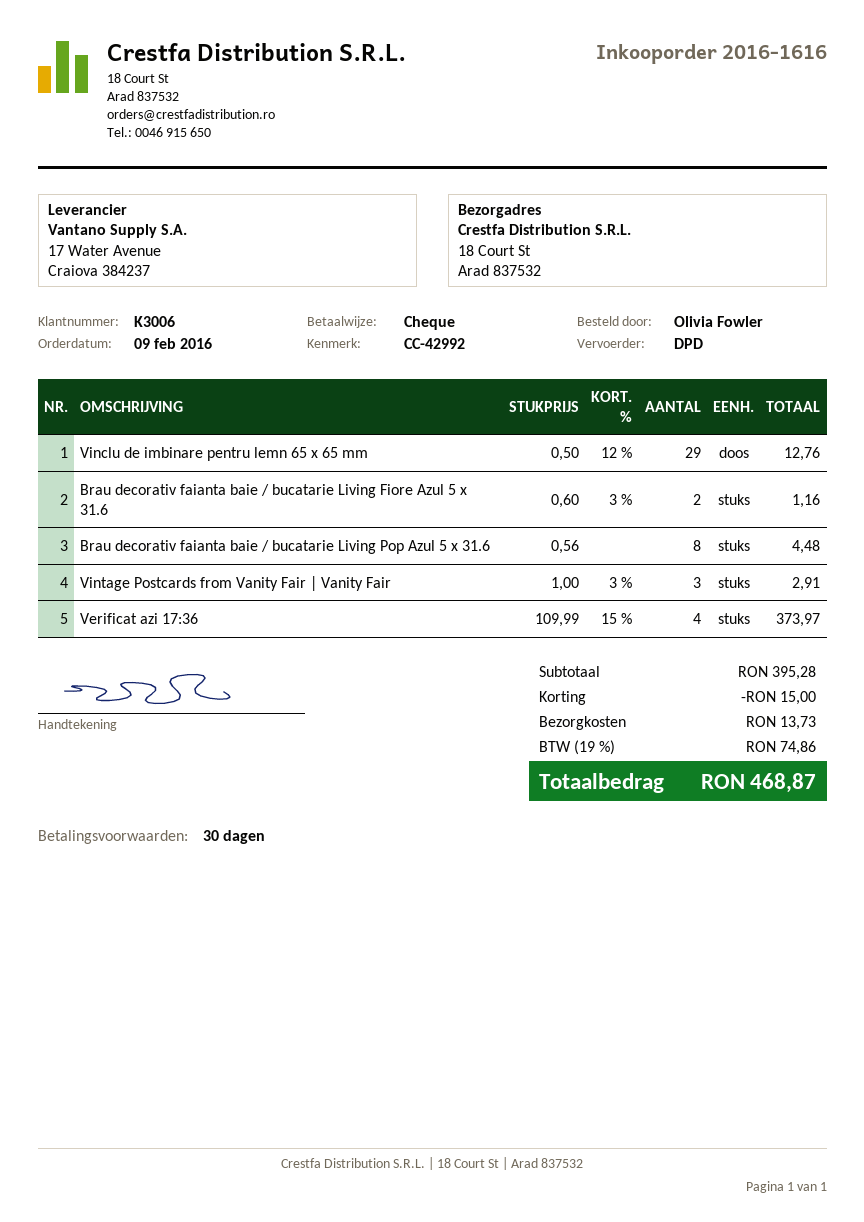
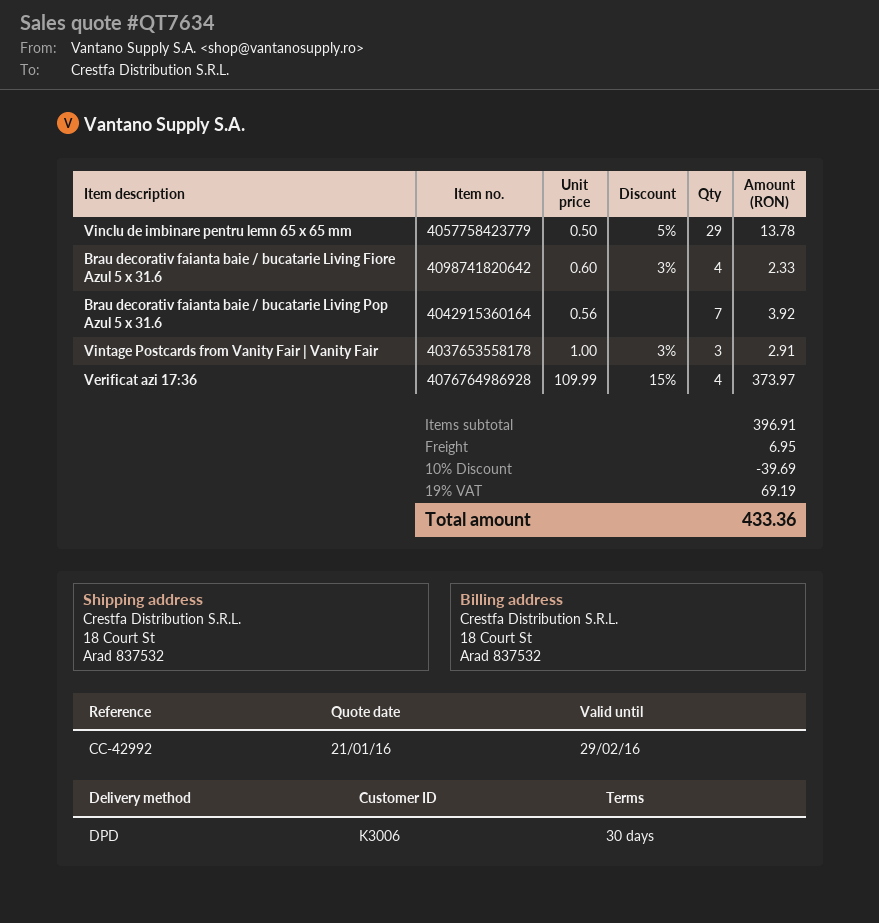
Vinclu de imbinare pentru lemn 65 x 65 mm: 29 x 0.50 - 12% = 12.76 -> 29 x 0.50 - 5% = 13.78
Brau decorativ faianta baie / bucatarie Living Fiore Azul 5 x 31.6: 2 x 0.60 - 3% = 1.16 -> 4 x 0.60 - 3% = 2.33
Brau decorativ faianta baie / bucatarie Living Pop Azul 5 x 31.6: 8 x 0.56 = 4.48 -> 7 x 0.56 = 3.92
subtotal: 395.28 -> 396.91
discount: 15.00 -> 39.69
shipping: 13.73 -> 6.95
tax: 19% = 74.86 -> 19% = 69.19
total: 468.87 -> 433.36

